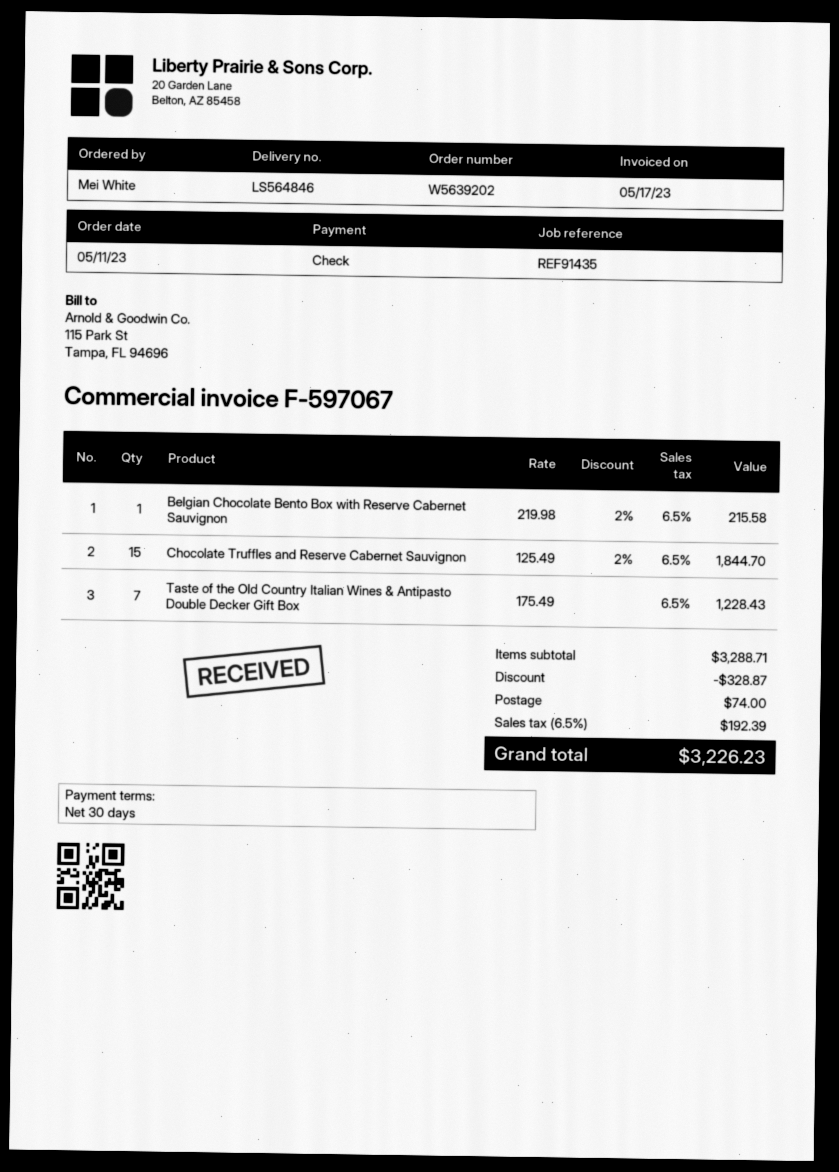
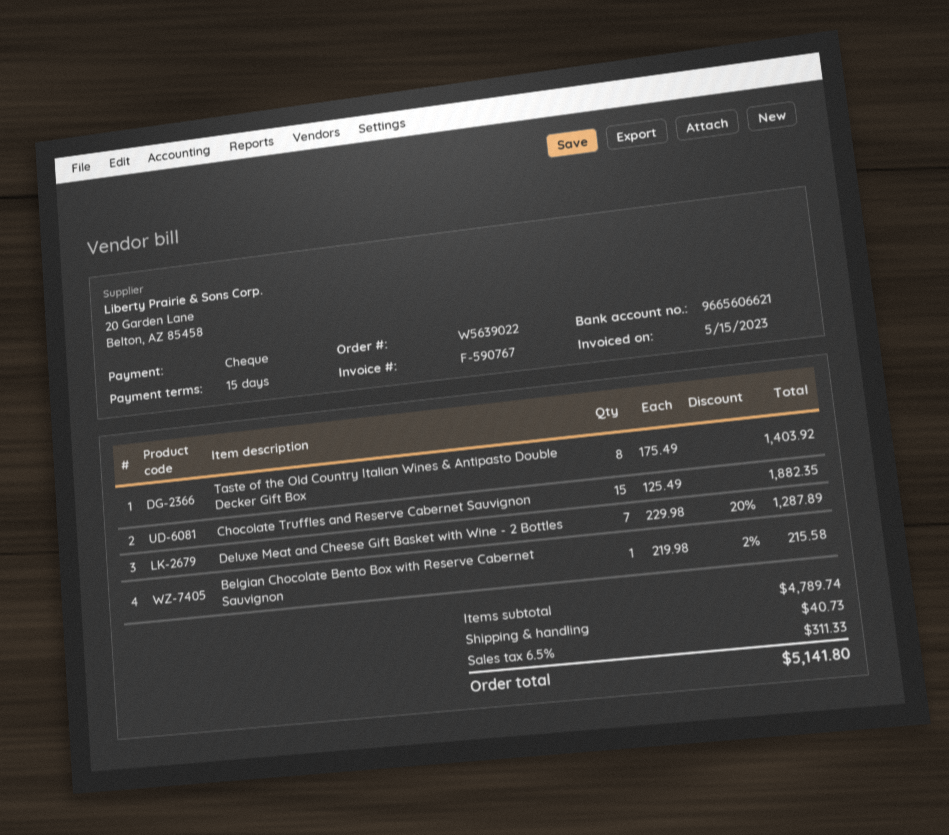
order number: W5639202 -> W5639022
invoice number: F-597067 -> F-590767
invoice date: 2023-05-17 -> 2023-05-15
payment terms: 30 days -> 15 days
Chocolate Truffles and Reserve Cabernet Sauvignon: 15 x 125.49 - 2% = 1844.70 -> 15 x 125.49 = 1882.35
Taste of the Old Country Italian Wines & Antipasto Double Decker Gift Box: 7 x 175.49 = 1228.43 -> 8 x 175.49 = 1403.92
Deluxe Meat and Cheese Gift Basket with Wine - 2 Bottles: none -> 7 x 229.98 - 20% = 1287.89
subtotal: 3288.71 -> 4789.74
discount: 328.87 -> none
shipping: 74.00 -> 40.73
tax: 6.5% = 192.39 -> 6.5% = 311.33
total: 3226.23 -> 5141.80

